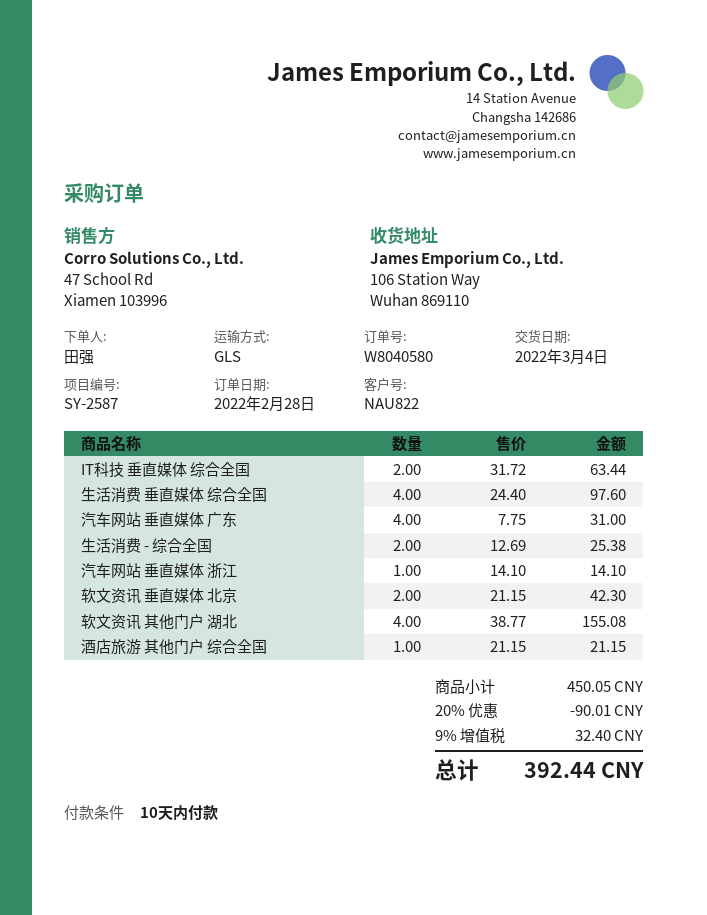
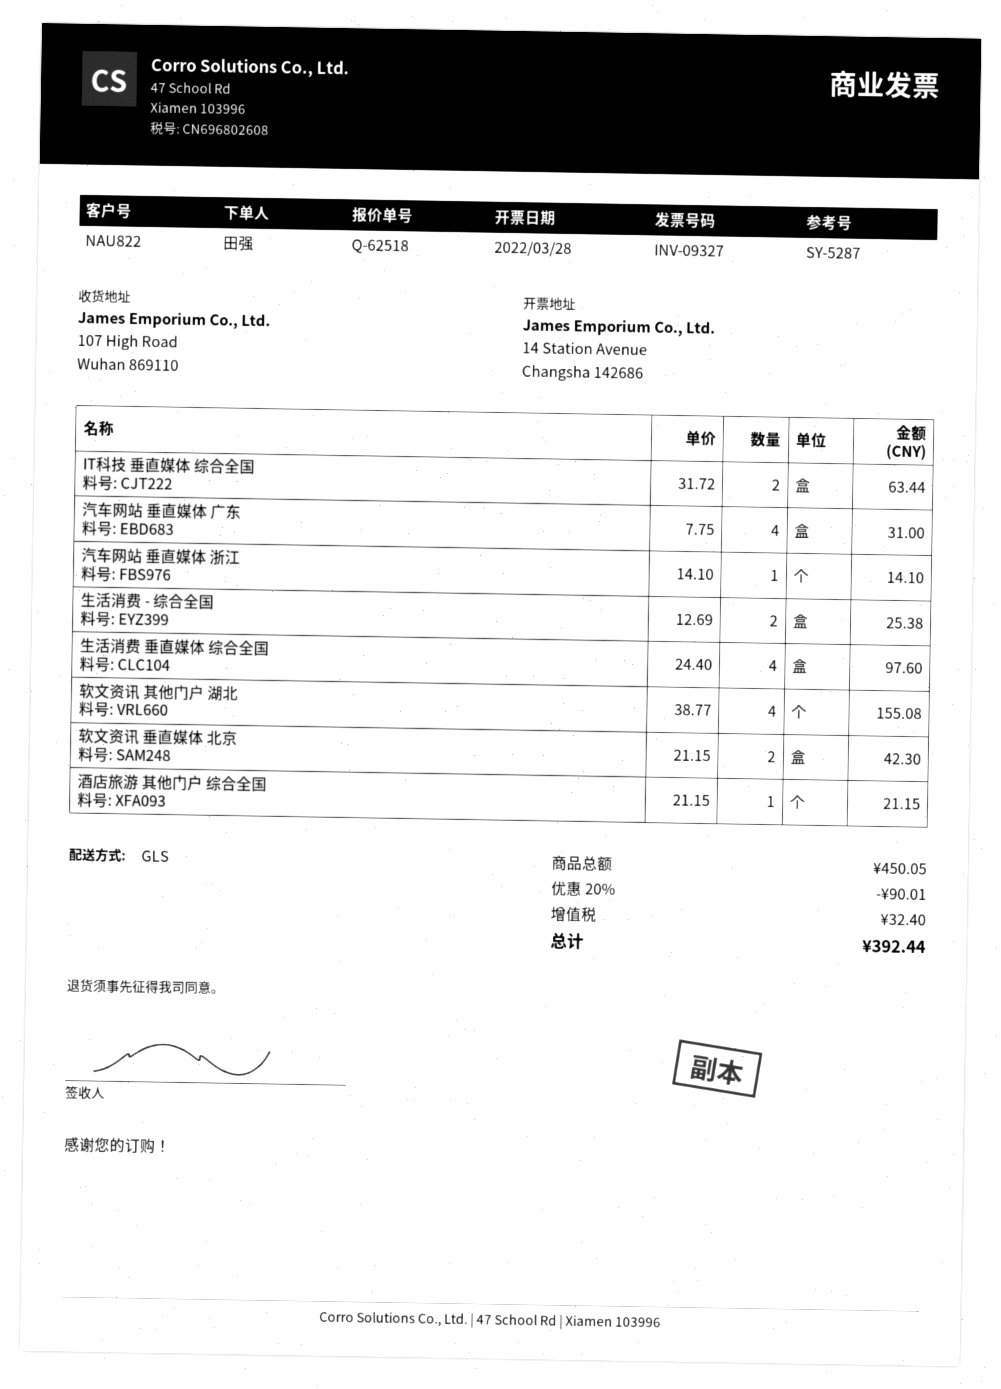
reference: SY-2587 -> SY-5287
ship to: 106 Station Way, Wuhan 869110 -> 107 High Road, Wuhan 869110

